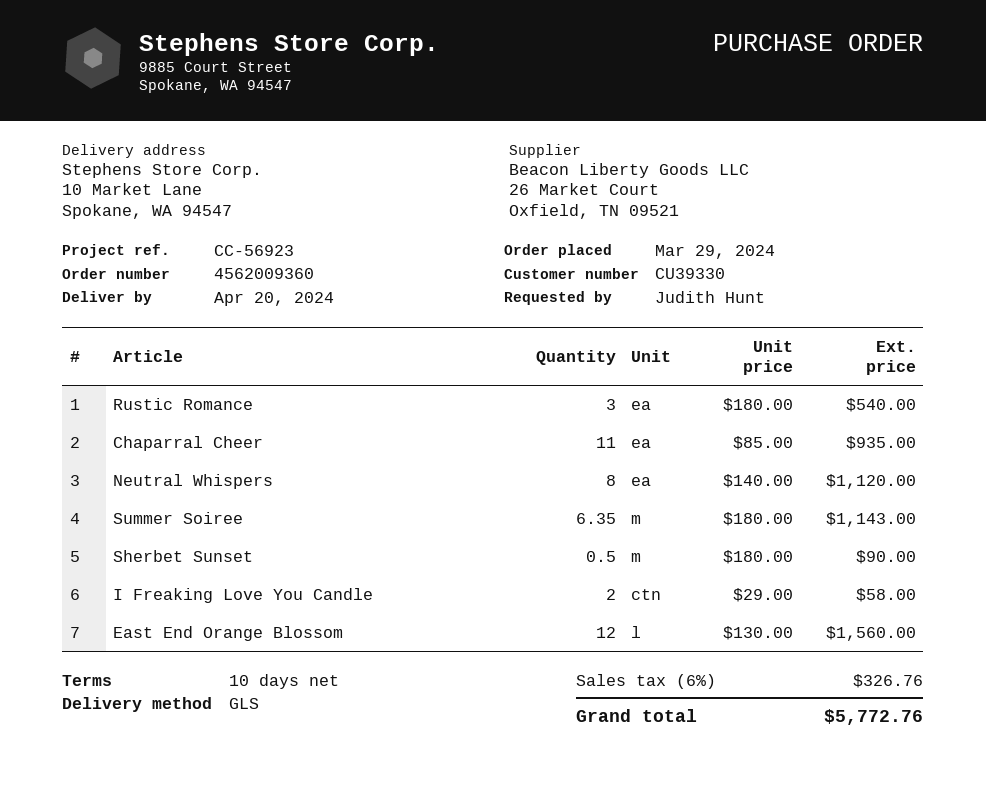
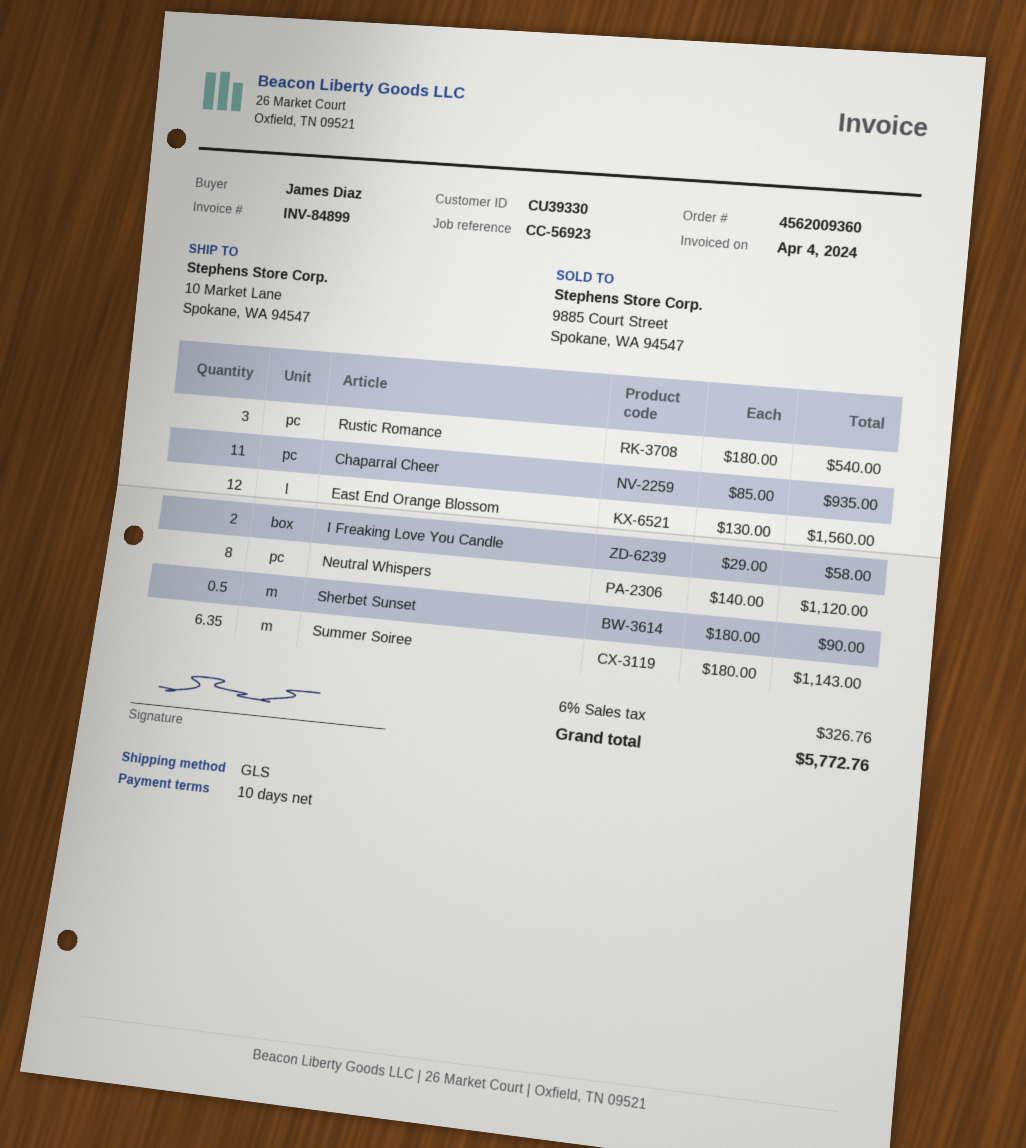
ordered by: Judith Hunt -> James Diaz

